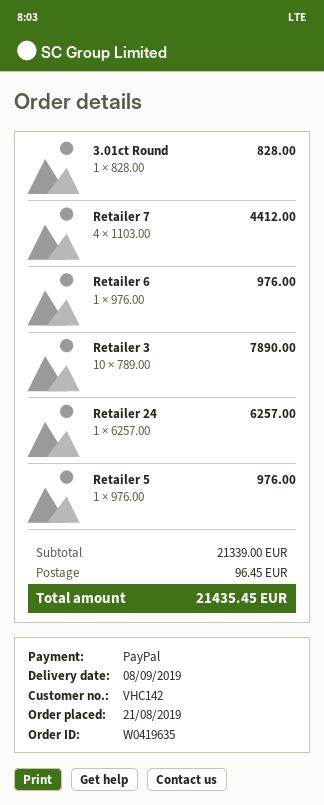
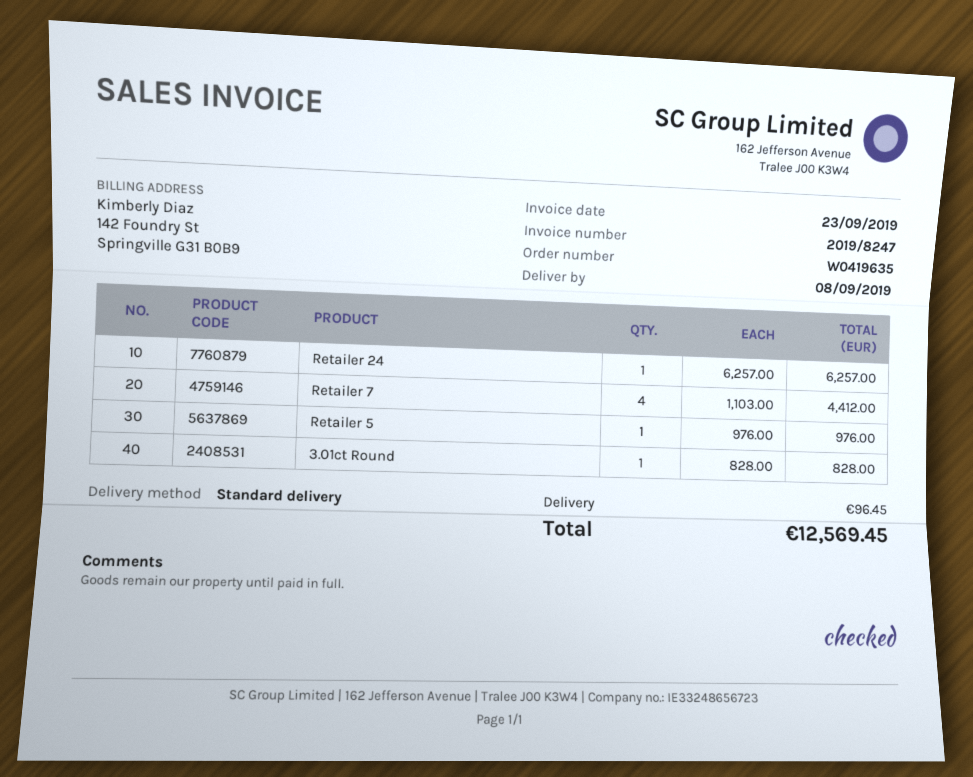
Retailer 6: 1 x 976.00 = 976.00 -> none
Retailer 3: 10 x 789.00 = 7890.00 -> none
total: 21435.45 -> 12569.45

